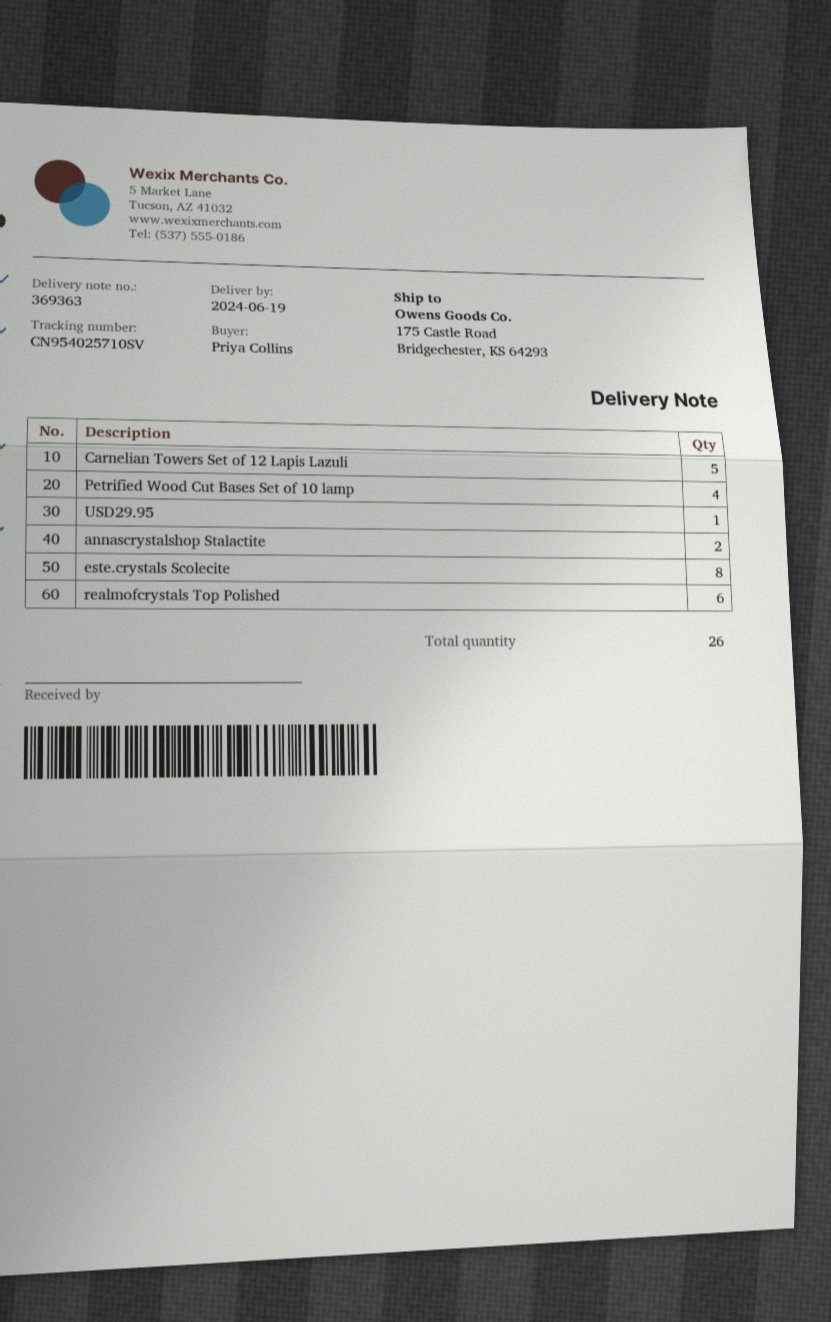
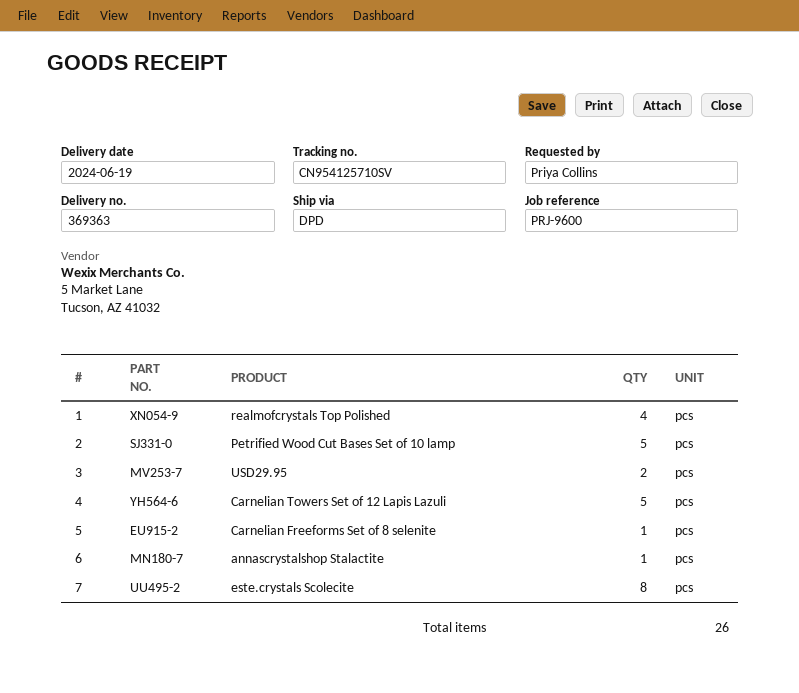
tracking number: CN954025710SV -> CN954125710SV
Petrified Wood Cut Bases Set of 10 lamp: 4 -> 5
USD29.95: 1 -> 2
annascrystalshop Stalactite: 2 -> 1
realmofcrystals Top Polished: 6 -> 4
Carnelian Freeforms Set of 8 selenite: none -> 1

